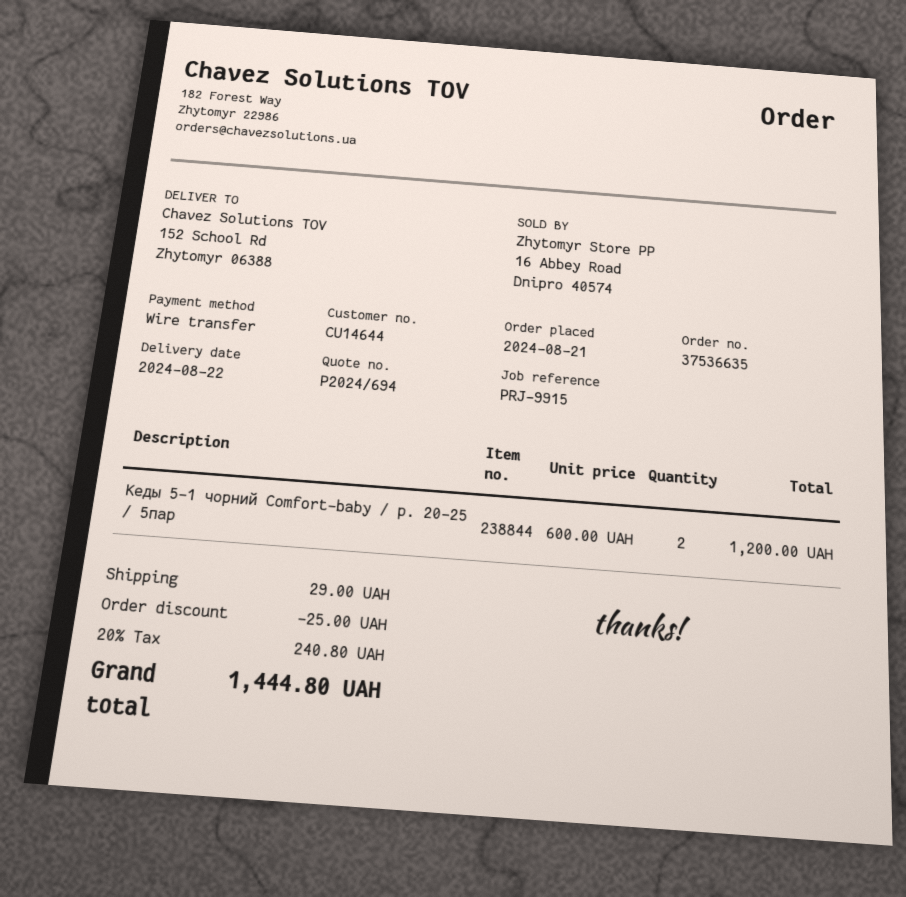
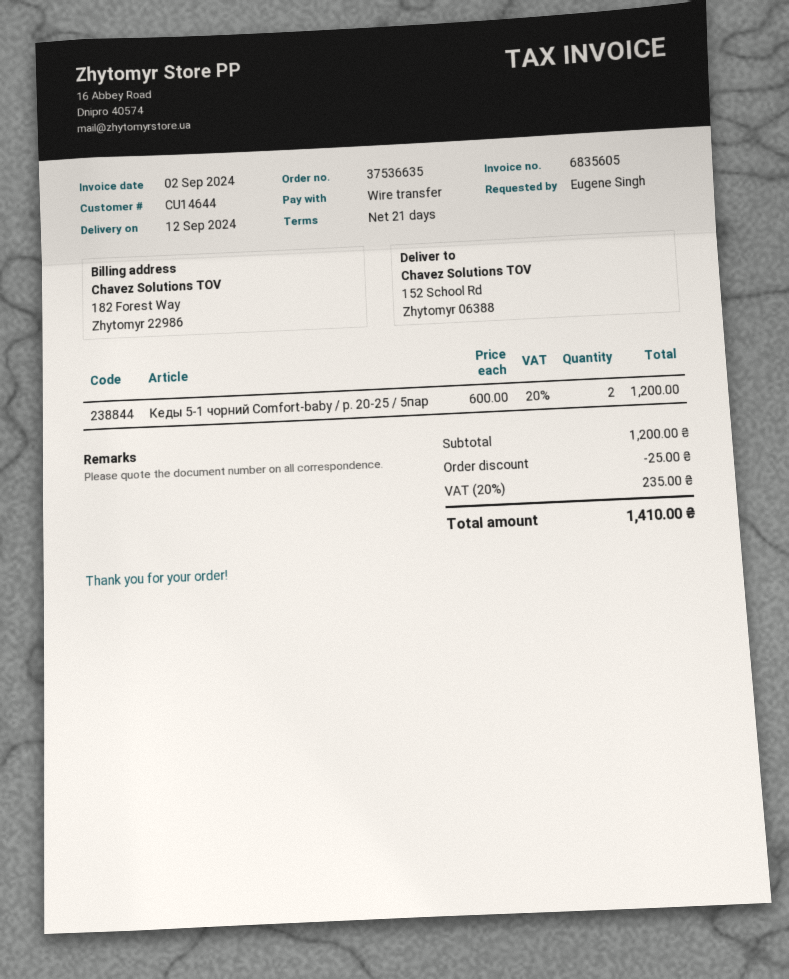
delivery date: 2024-08-22 -> 2024-09-12
shipping: 29.00 -> none
tax: 20% = 240.80 -> 20% = 235.00
total: 1444.80 -> 1410.00

